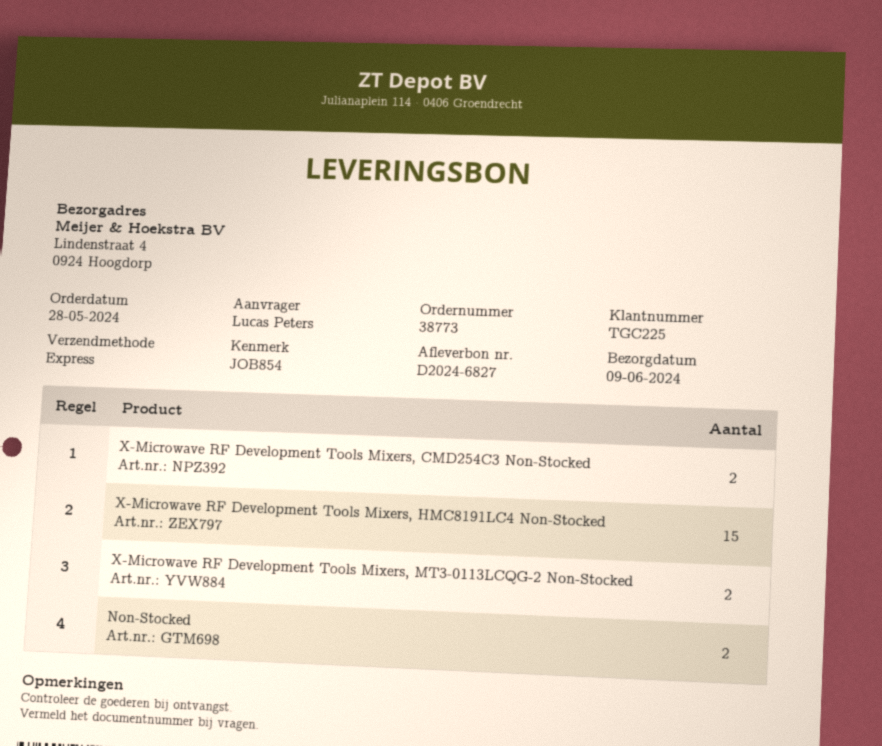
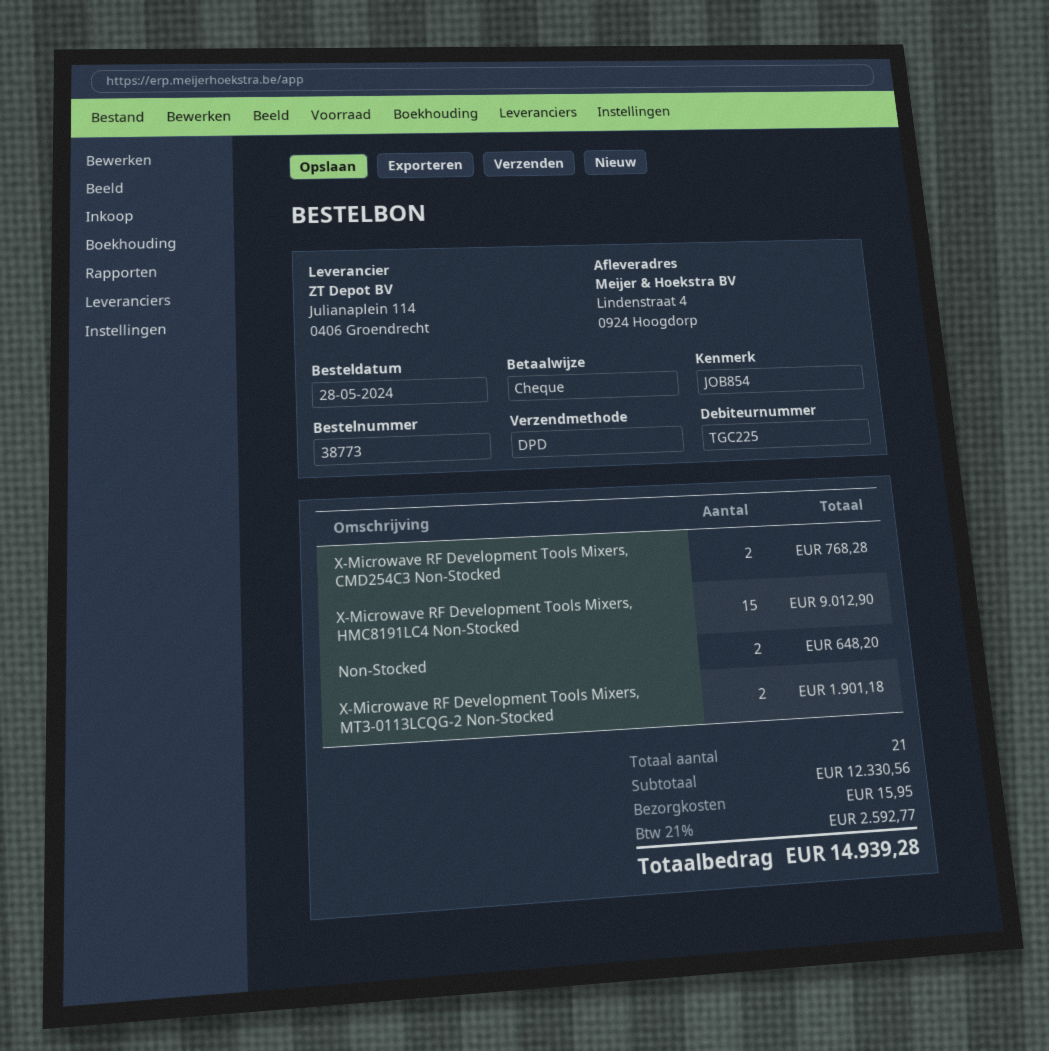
shipping method: express -> DPD

